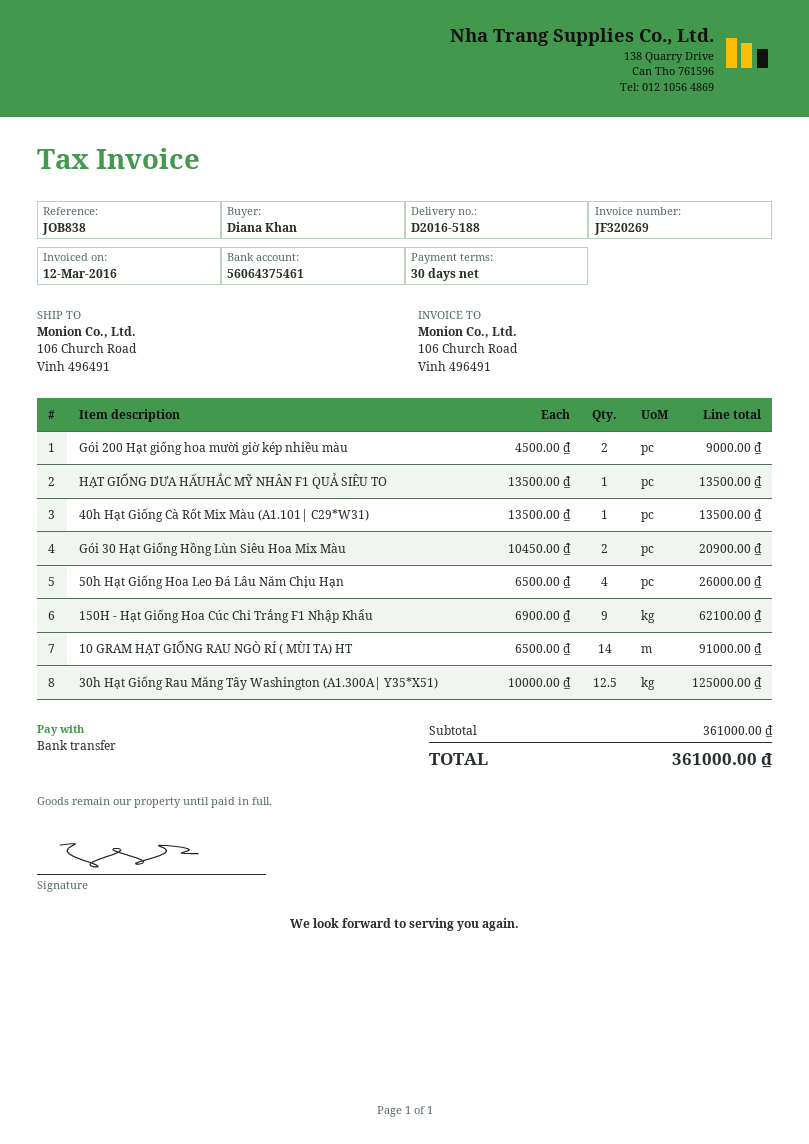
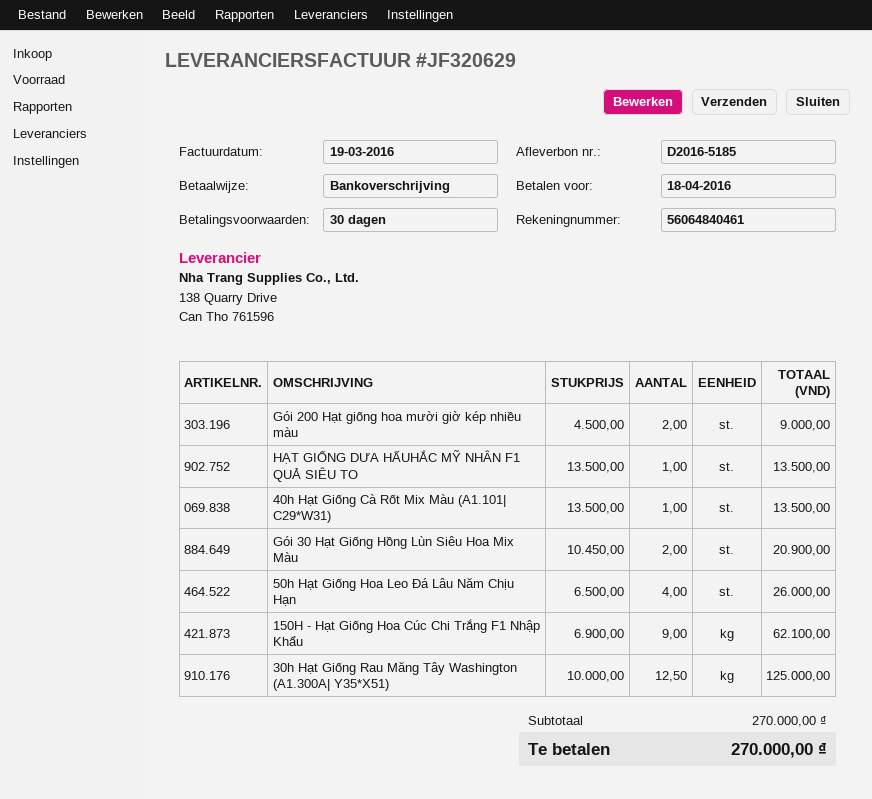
delivery note number: D2016-5188 -> D2016-5185
invoice number: JF320269 -> JF320629
invoice date: 2016-03-12 -> 2016-03-19
bank account: 56064375461 -> 56064840461
10 GRAM HẠT GIỐNG RAU NGÒ RÍ ( MÙI TA) HT: 14 x 6500.00 = 91000.00 -> none
subtotal: 361000.00 -> 270000.00
total: 361000.00 -> 270000.00

